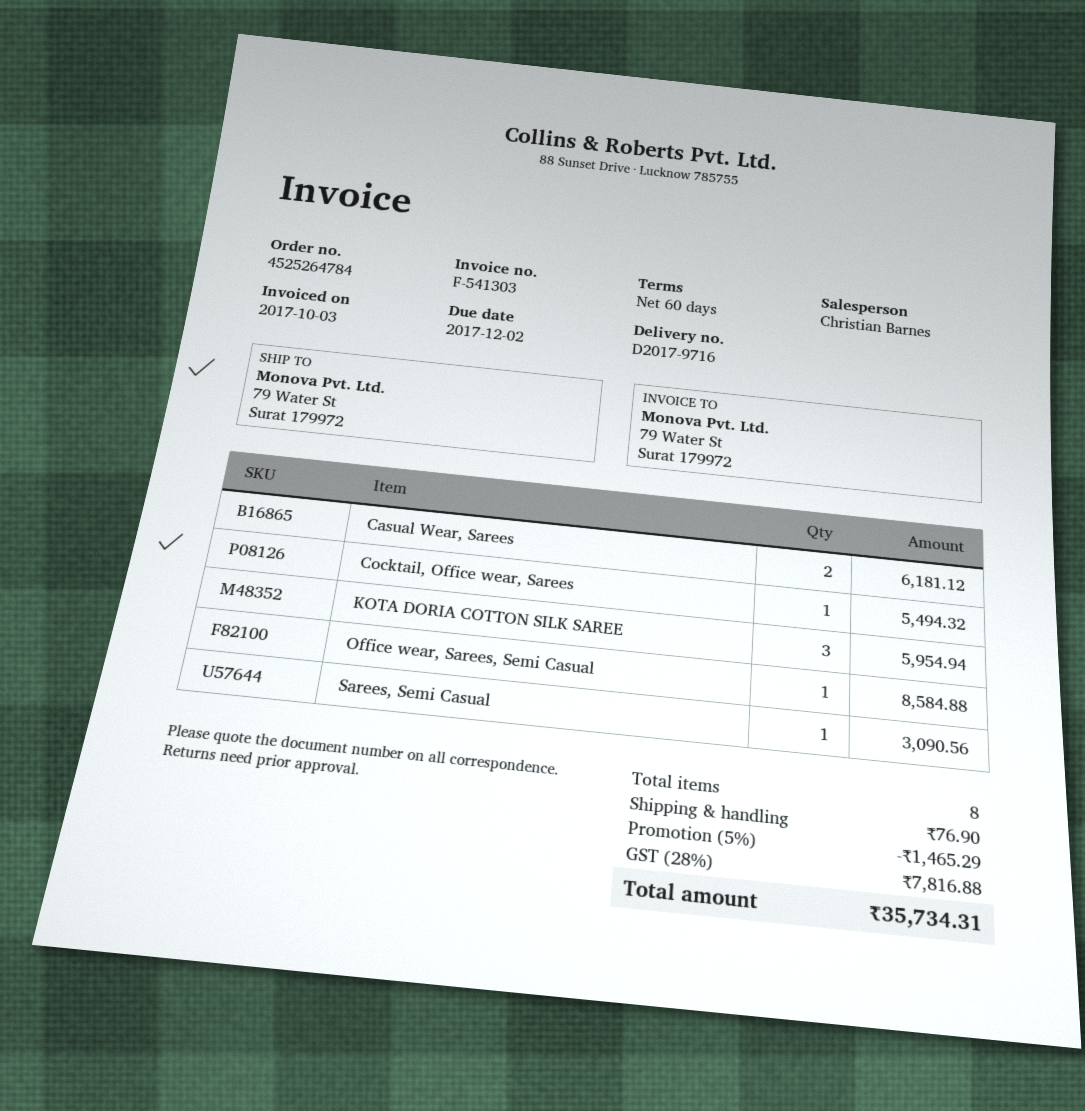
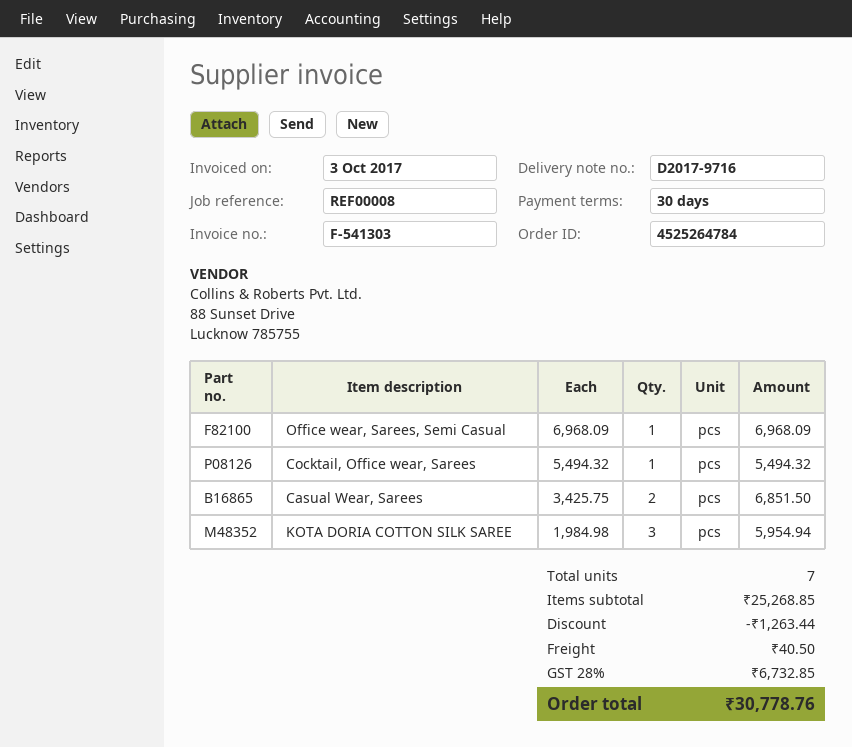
payment terms: 60 days -> 30 days
Casual Wear, Sarees: 2 for 6181.12 -> 2 for 6851.50
Office wear, Sarees, Semi Casual: 1 for 8584.88 -> 1 for 6968.09
Sarees, Semi Casual: 1 for 3090.56 -> none
total quantity: 8 -> 7
discount: 1465.29 -> 1263.44
shipping: 76.90 -> 40.50
tax: 28% = 7816.88 -> 28% = 6732.85
total: 35734.31 -> 30778.76

